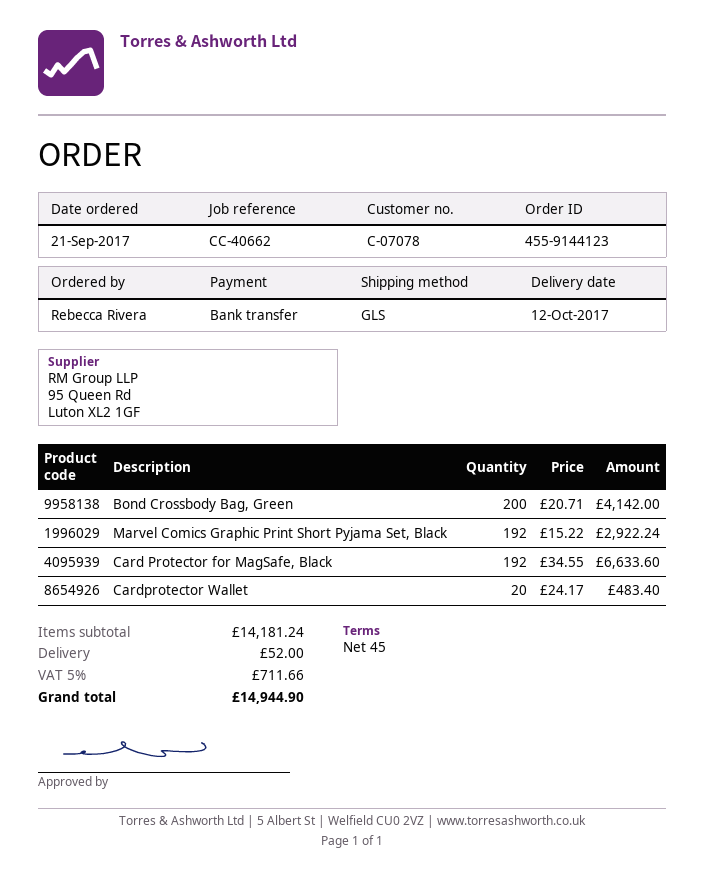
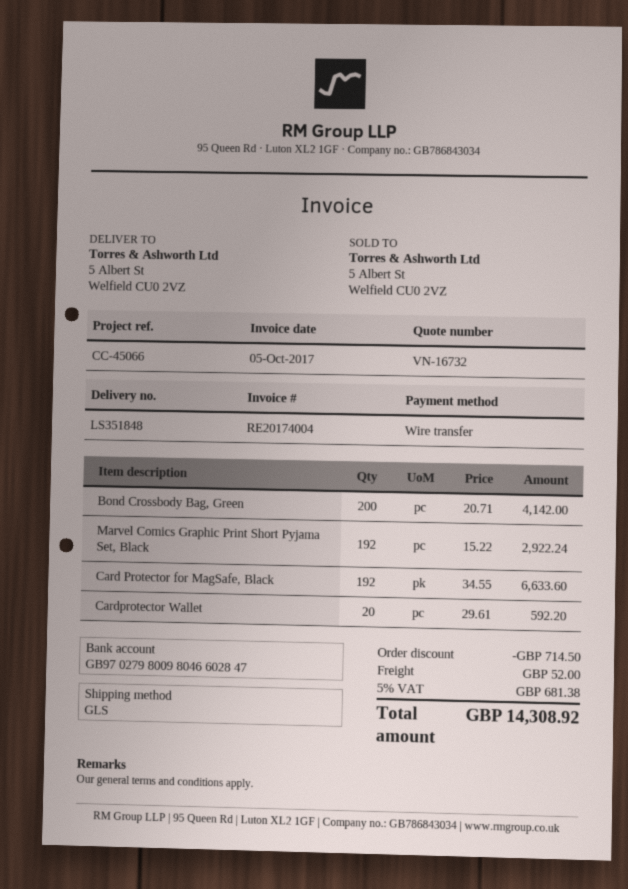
reference: CC-40662 -> CC-45066
Cardprotector Wallet: 20 x 24.17 = 483.40 -> 20 x 29.61 = 592.20
discount: none -> 714.50
tax: 5% = 711.66 -> 5% = 681.38
total: 14944.90 -> 14308.92

